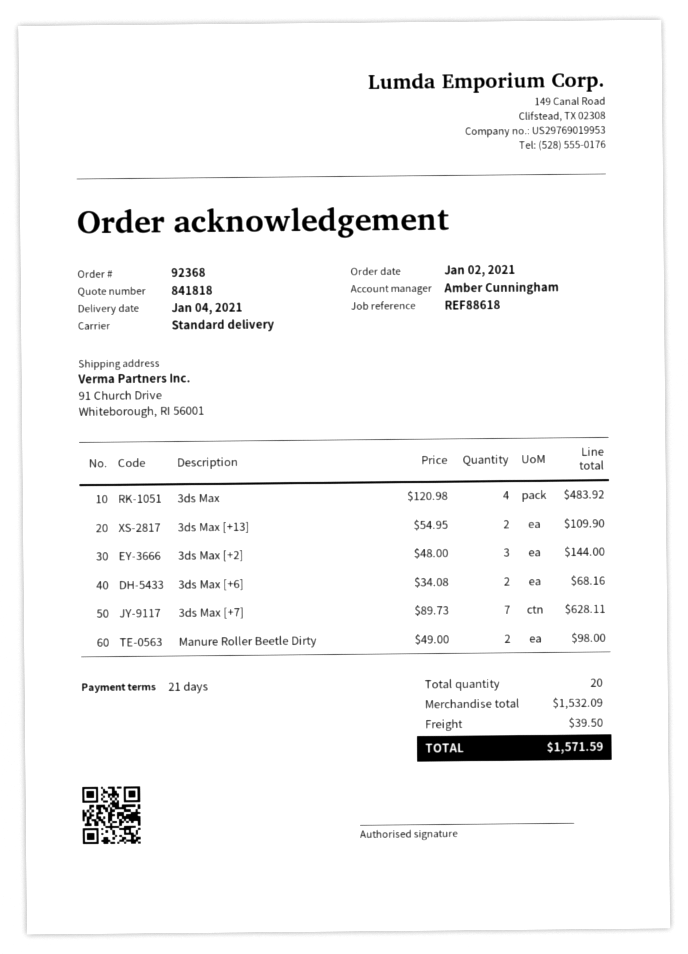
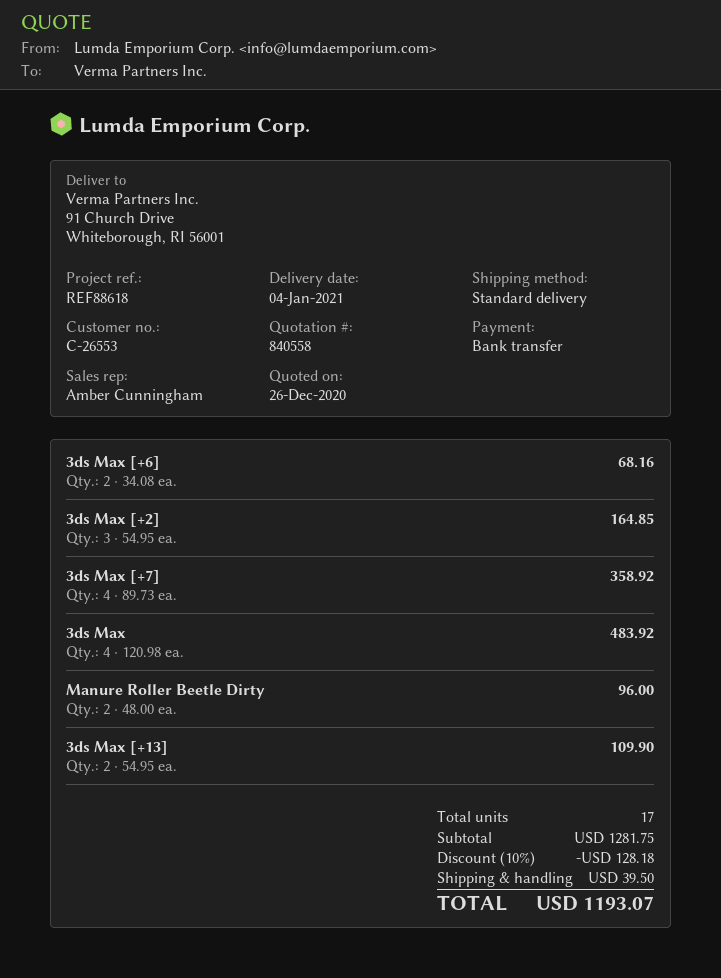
quote number: 841818 -> 840558
3ds Max [+2]: 3 x 48.00 = 144.00 -> 3 x 54.95 = 164.85
3ds Max [+7]: 7 x 89.73 = 628.11 -> 4 x 89.73 = 358.92
Manure Roller Beetle Dirty: 2 x 49.00 = 98.00 -> 2 x 48.00 = 96.00
total quantity: 20 -> 17
subtotal: 1532.09 -> 1281.75
discount: none -> 10% = 128.18
total: 1571.59 -> 1193.07

